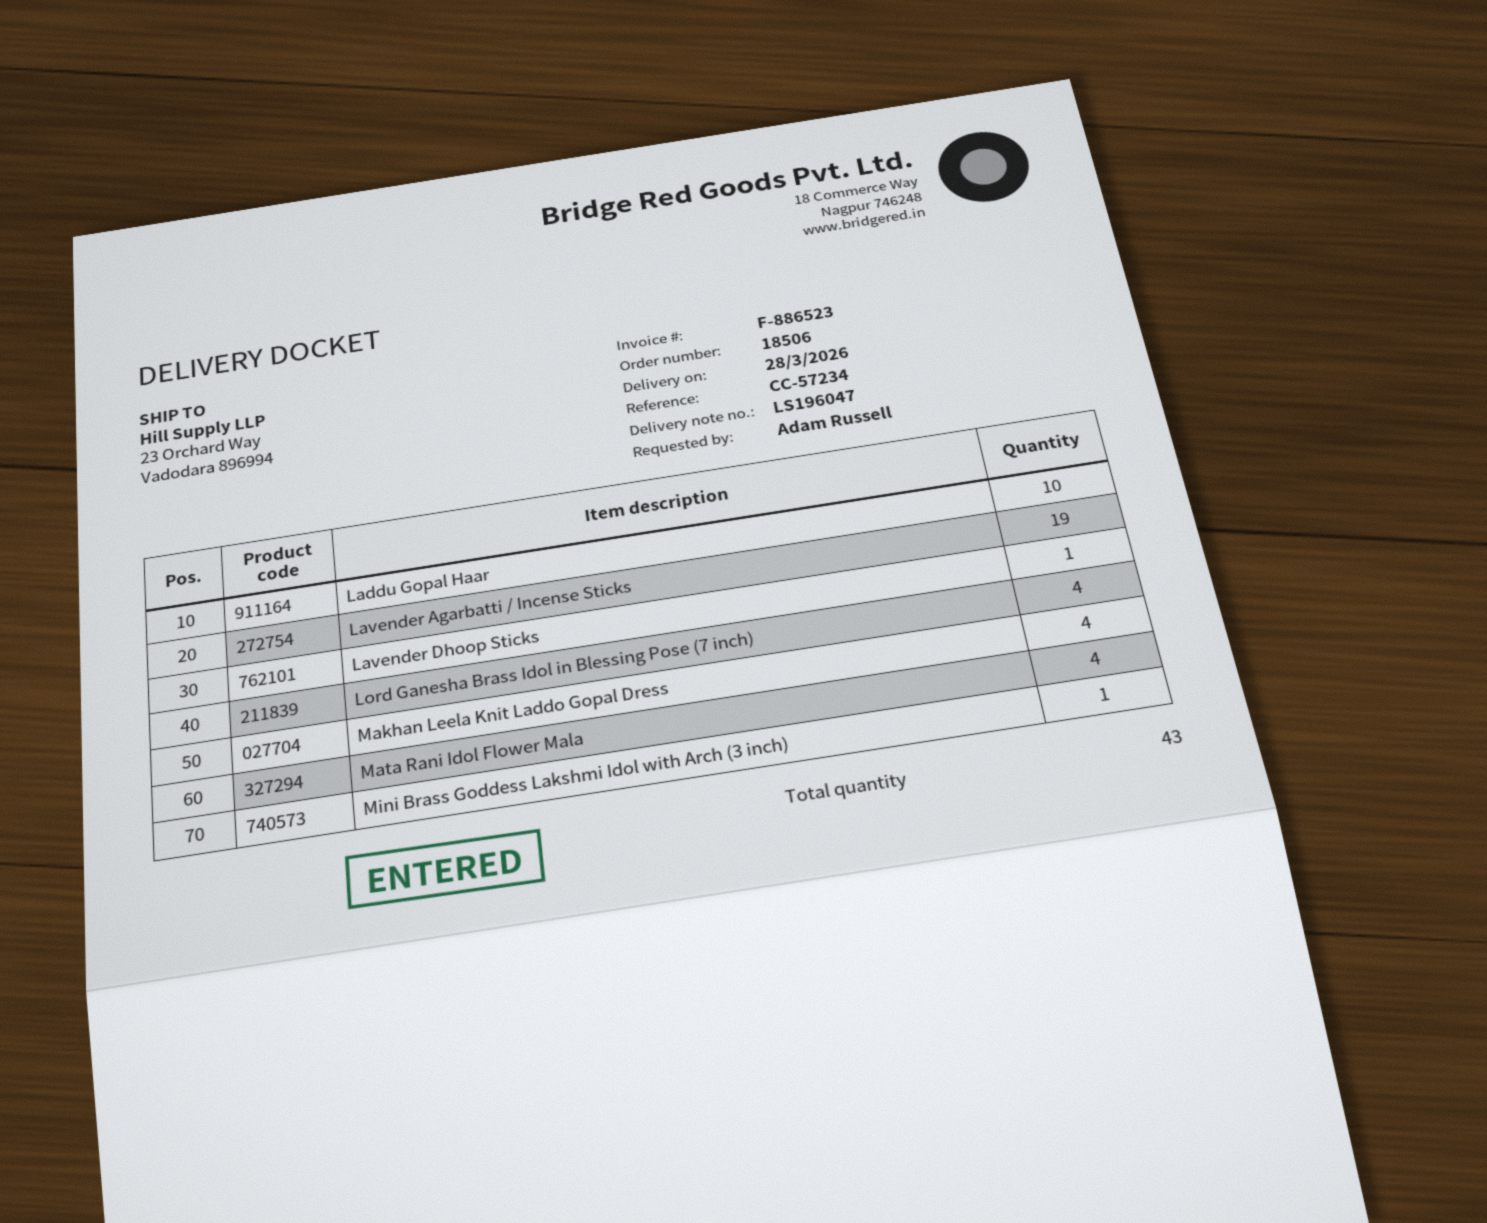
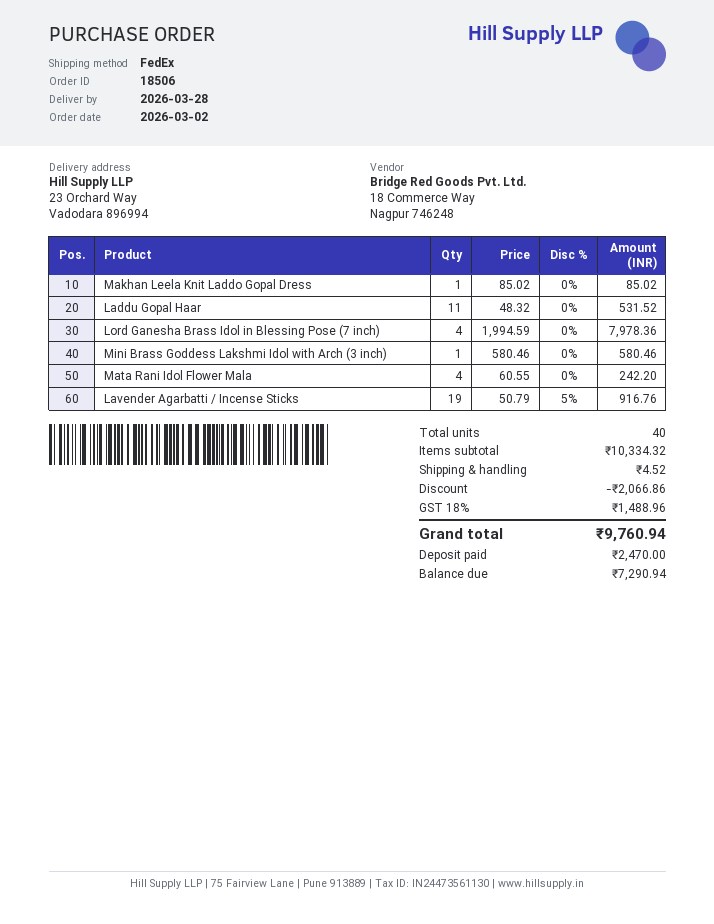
Laddu Gopal Haar: 10 -> 11
Lavender Dhoop Sticks: 1 -> none
Makhan Leela Knit Laddo Gopal Dress: 4 -> 1
total quantity: 43 -> 40

